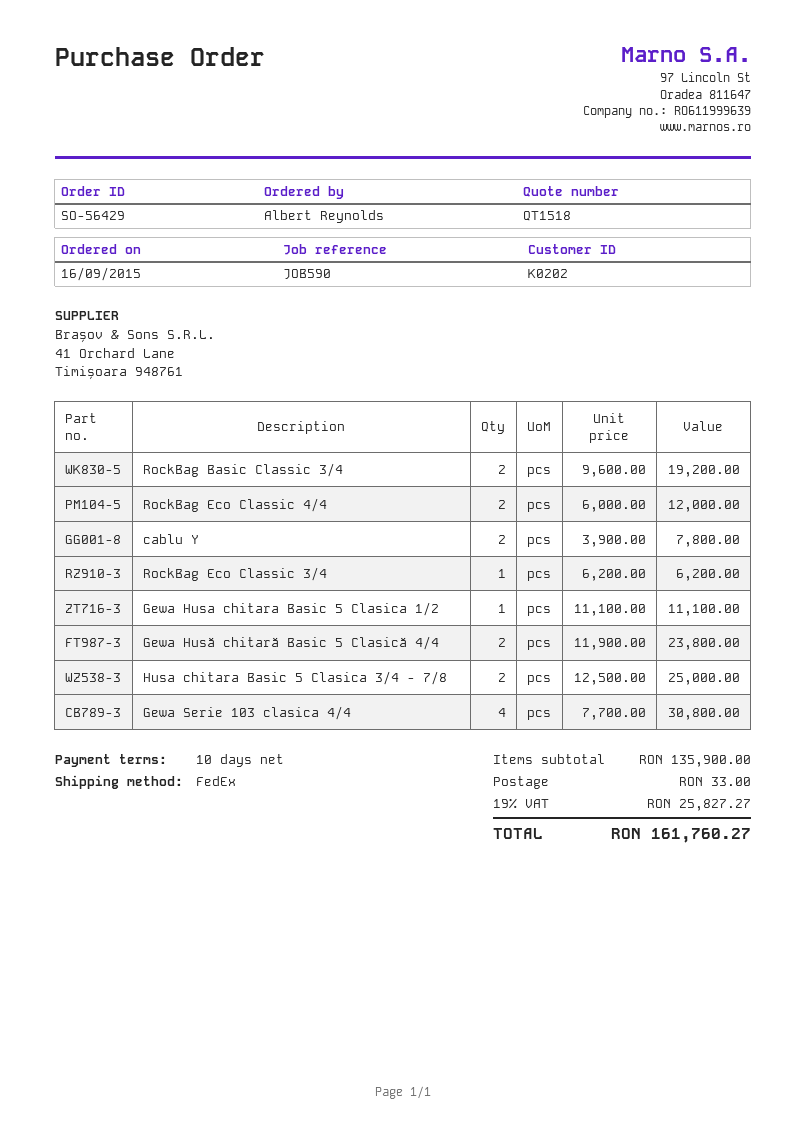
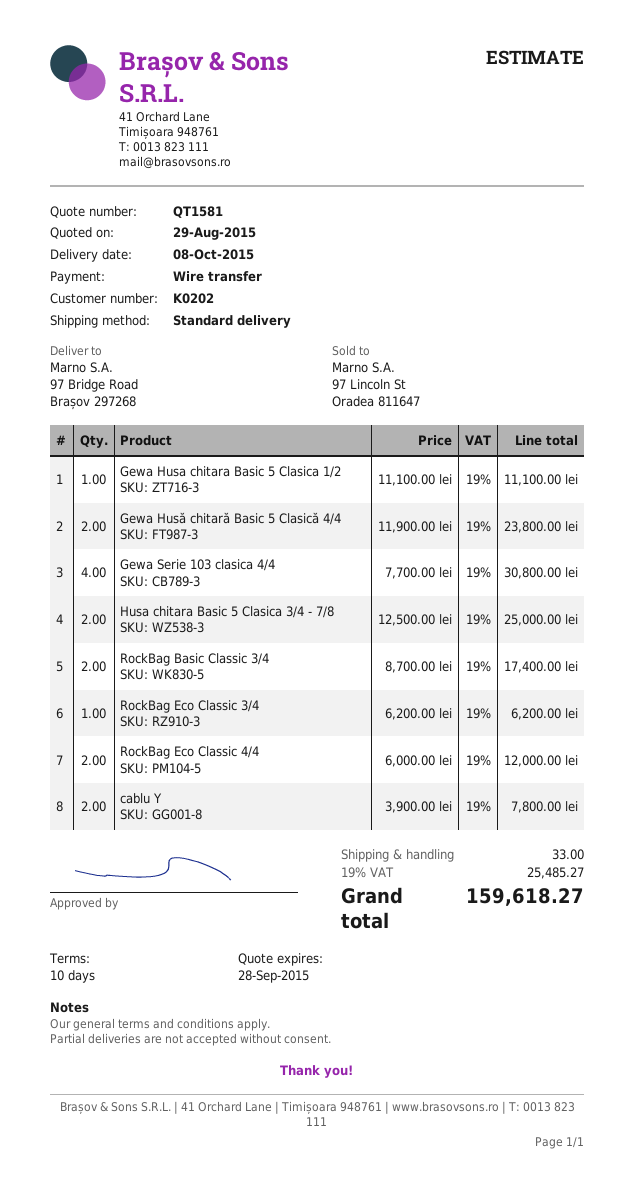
quote number: QT1518 -> QT1581
shipping method: FedEx -> standard
RockBag Basic Classic 3/4: 2 x 9600.00 = 19200.00 -> 2 x 8700.00 = 17400.00
tax: 19% = 25827.27 -> 19% = 25485.27
total: 161760.27 -> 159618.27

